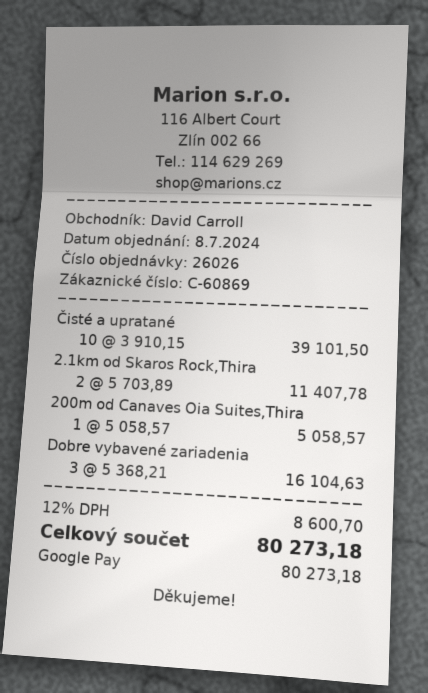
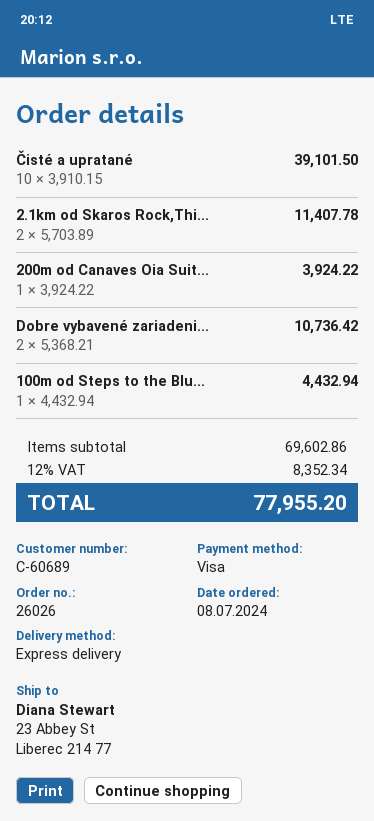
customer number: C-60869 -> C-60689
payment method: Google Pay -> Visa
200m od Canaves Oia Suites,Thira: 1 x 5058.57 = 5058.57 -> 1 x 3924.22 = 3924.22
Dobre vybavené zariadenia: 3 x 5368.21 = 16104.63 -> 2 x 5368.21 = 10736.42
100m od Steps to the Blu...: none -> 1 x 4432.94 = 4432.94
tax: 12% = 8600.70 -> 12% = 8352.34
total: 80273.18 -> 77955.20

